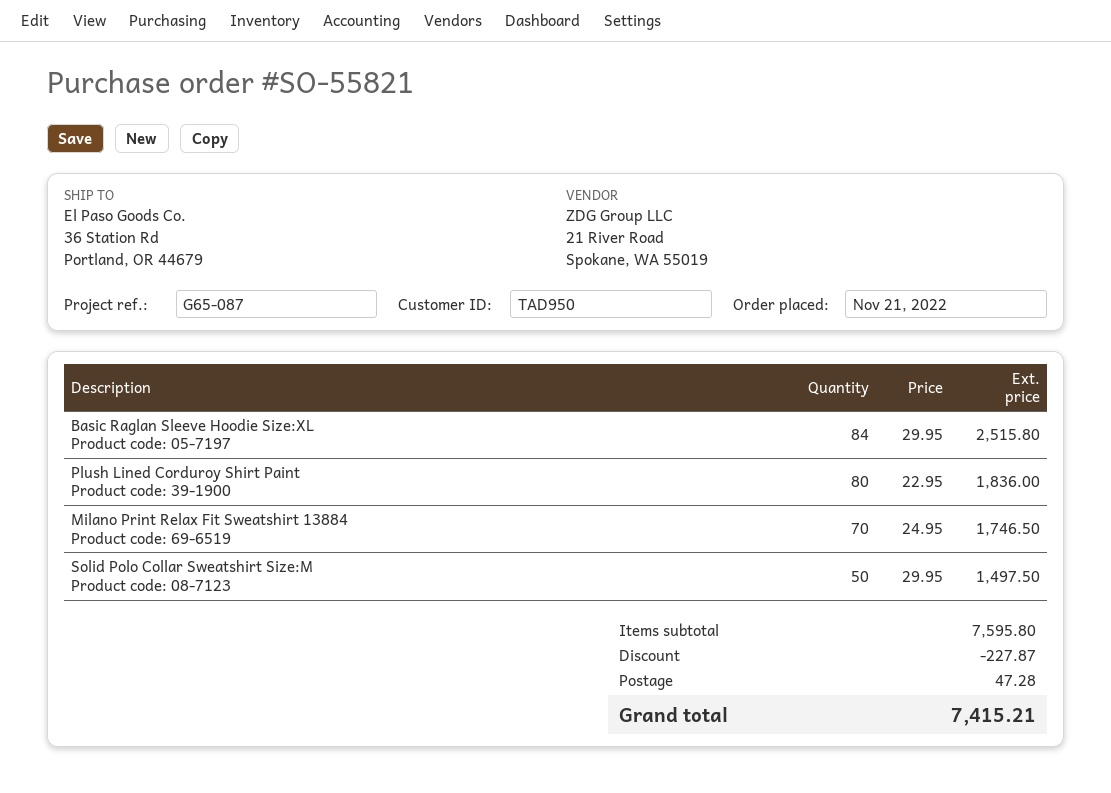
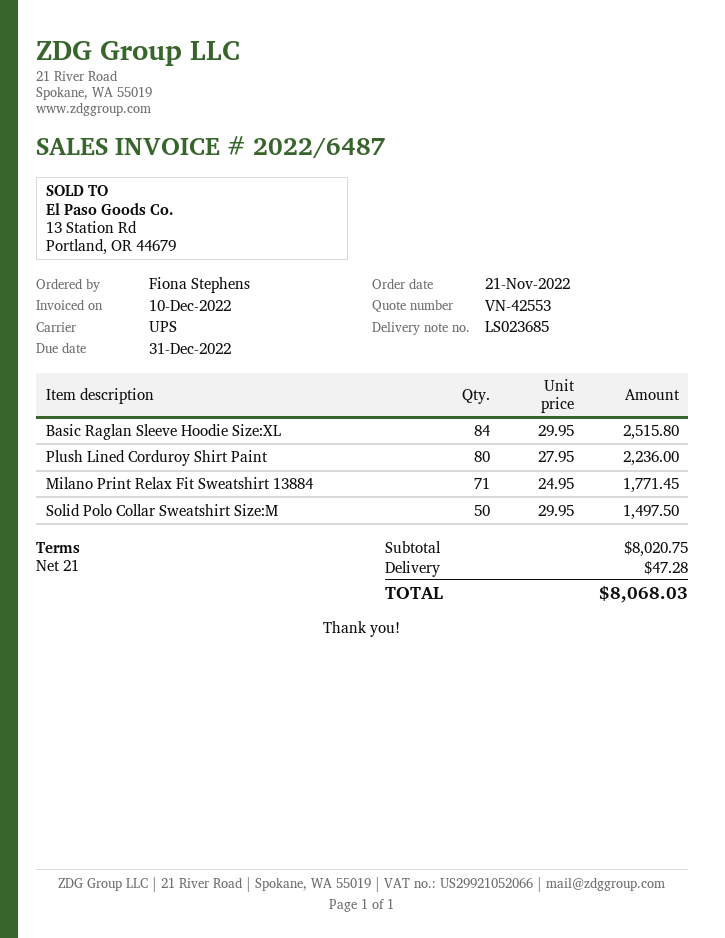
Plush Lined Corduroy Shirt Paint: 80 x 22.95 = 1836.00 -> 80 x 27.95 = 2236.00
Milano Print Relax Fit Sweatshirt 13884: 70 x 24.95 = 1746.50 -> 71 x 24.95 = 1771.45
subtotal: 7595.80 -> 8020.75
discount: 227.87 -> none
total: 7415.21 -> 8068.03

